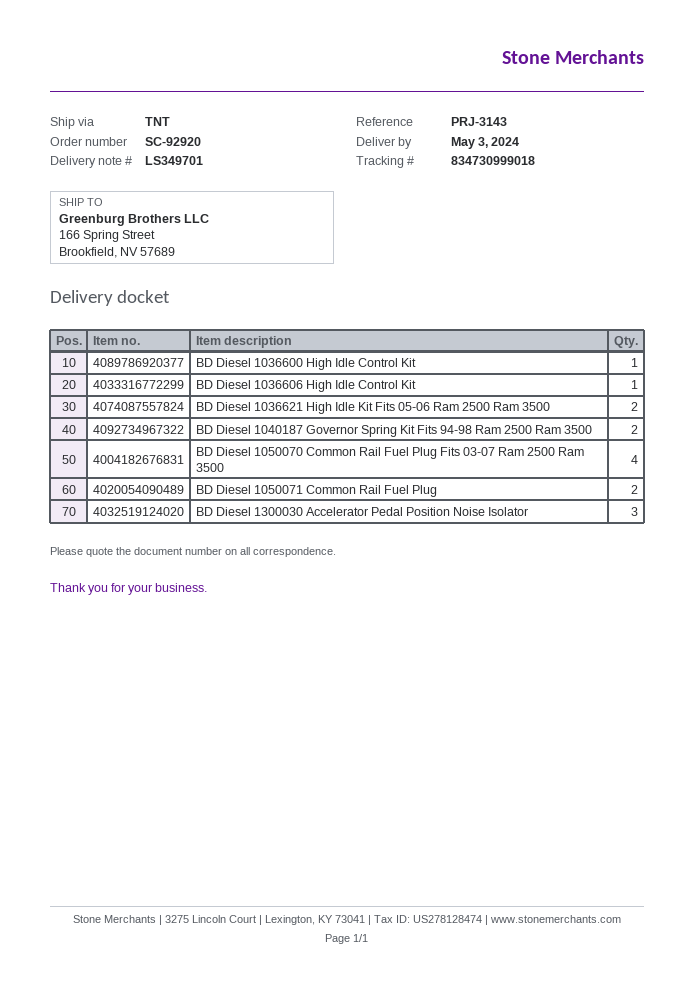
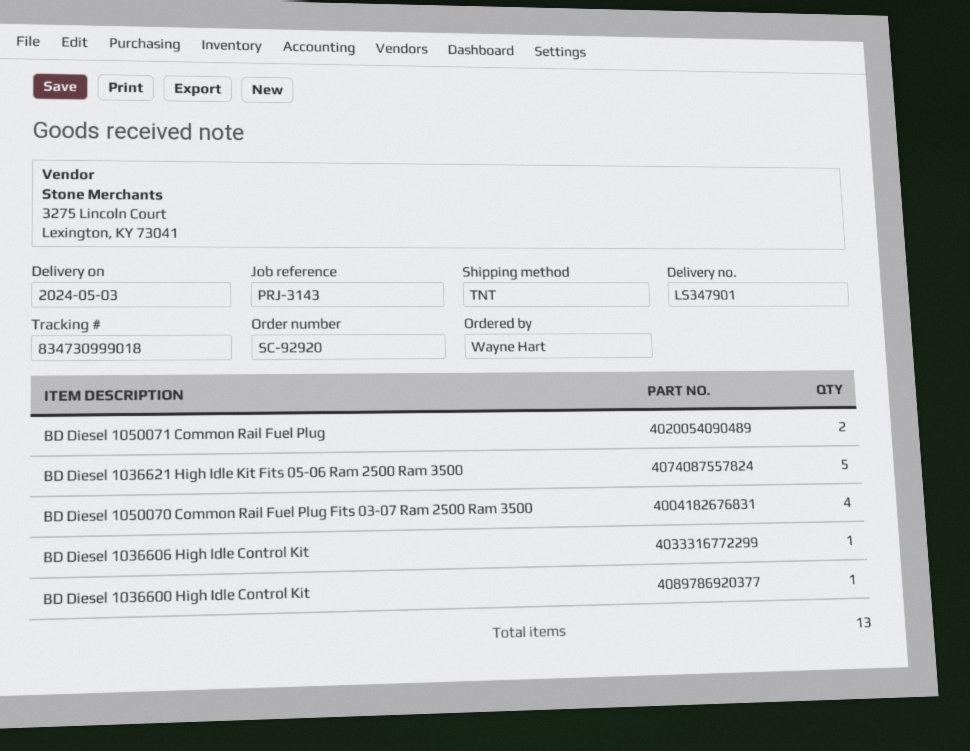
delivery note number: LS349701 -> LS347901
BD Diesel 1036621 High Idle Kit Fits 05-06 Ram 2500 Ram 3500: 2 -> 5
BD Diesel 1040187 Governor Spring Kit Fits 94-98 Ram 2500 Ram 3500: 2 -> none
BD Diesel 1300030 Accelerator Pedal Position Noise Isolator: 3 -> none

